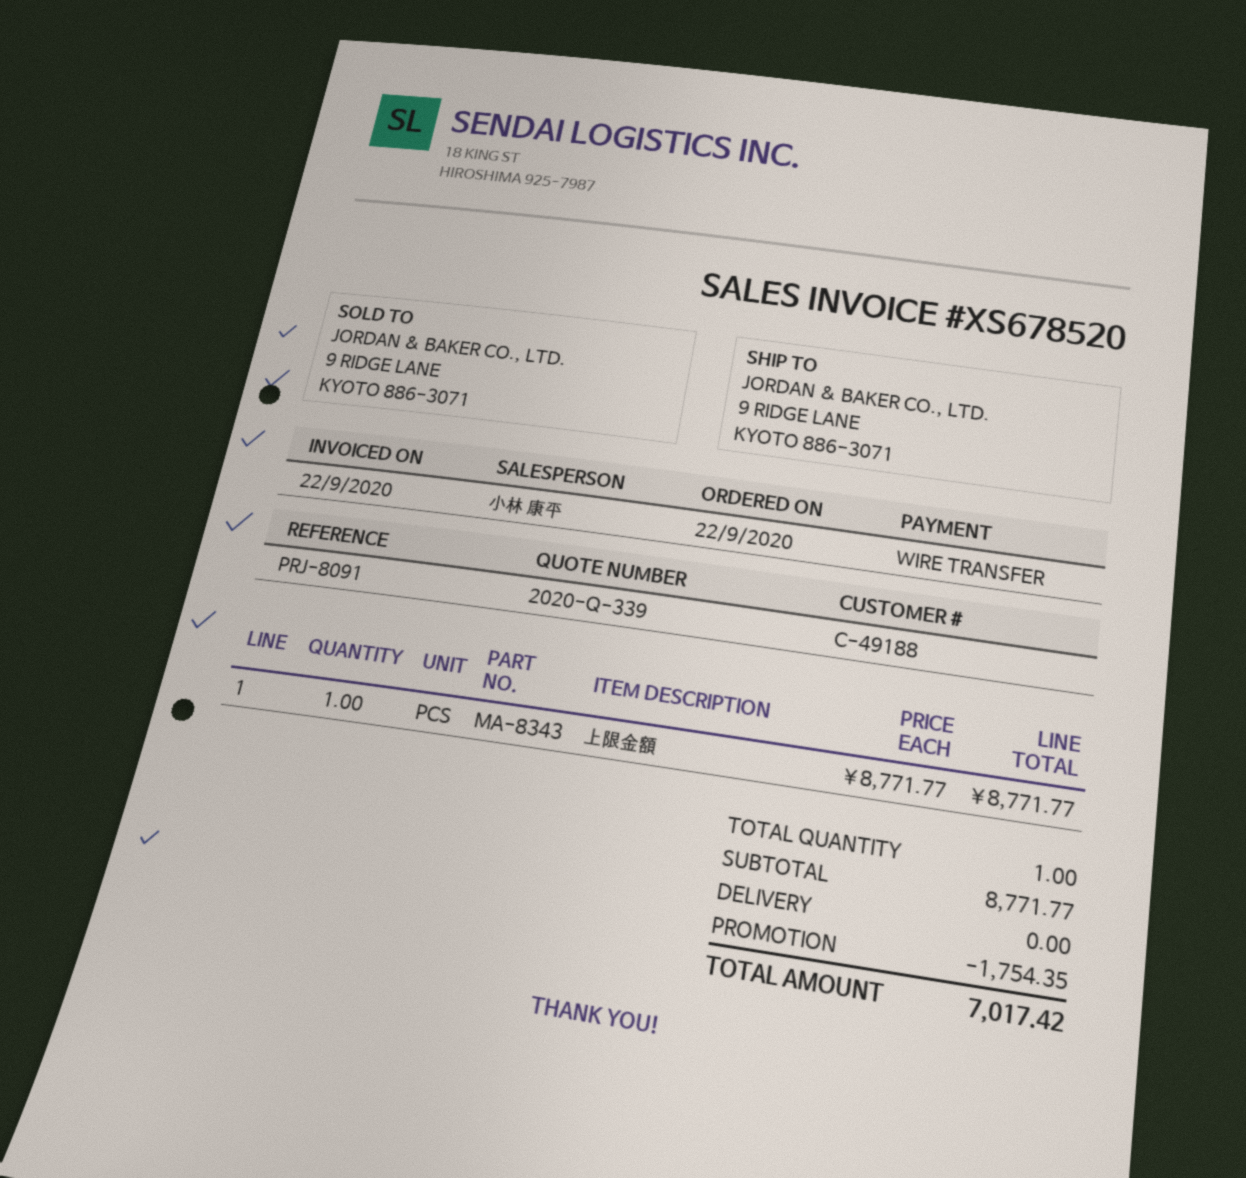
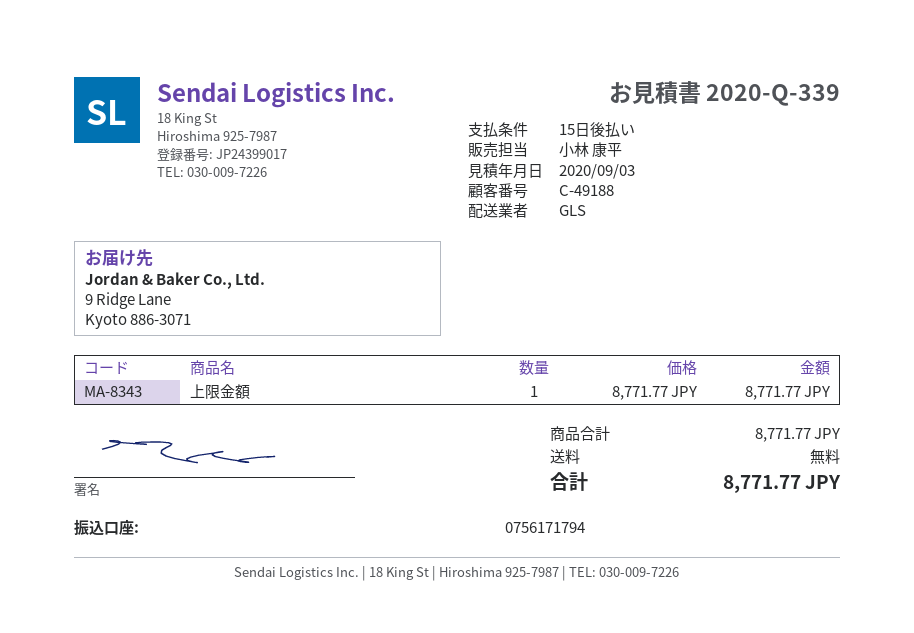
discount: 1754.35 -> none
total: 7017.42 -> 8771.77

